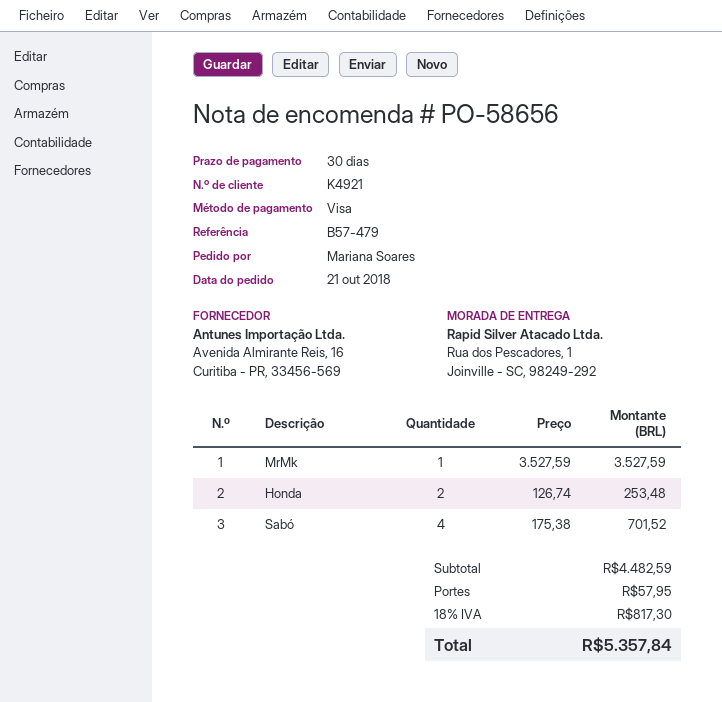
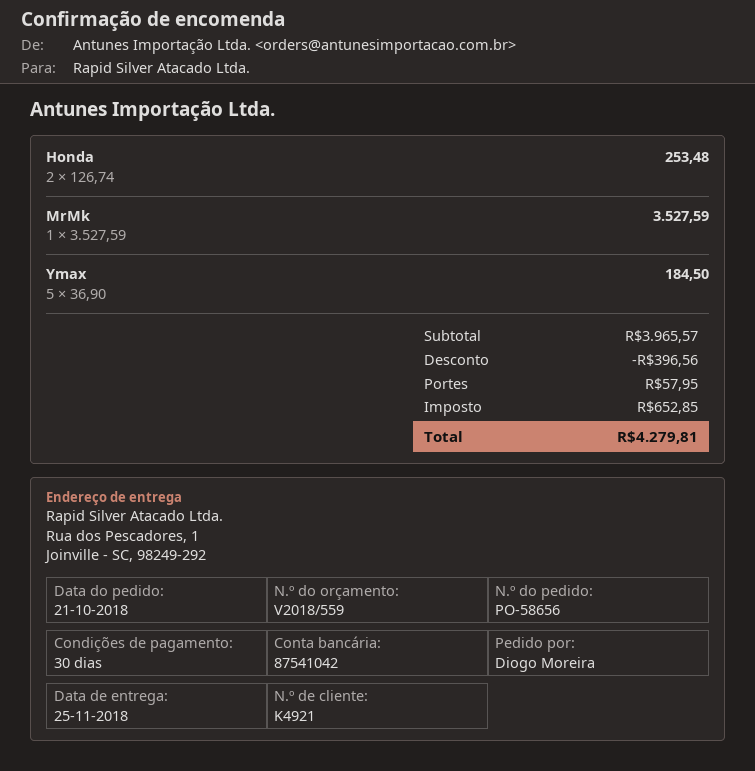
ordered by: Mariana Soares -> Diogo Moreira
Sabó: 4 x 175.38 = 701.52 -> none
Ymax: none -> 5 x 36.90 = 184.50
subtotal: 4482.59 -> 3965.57
discount: none -> 396.56
tax: 817.30 -> 652.85
total: 5357.84 -> 4279.81

